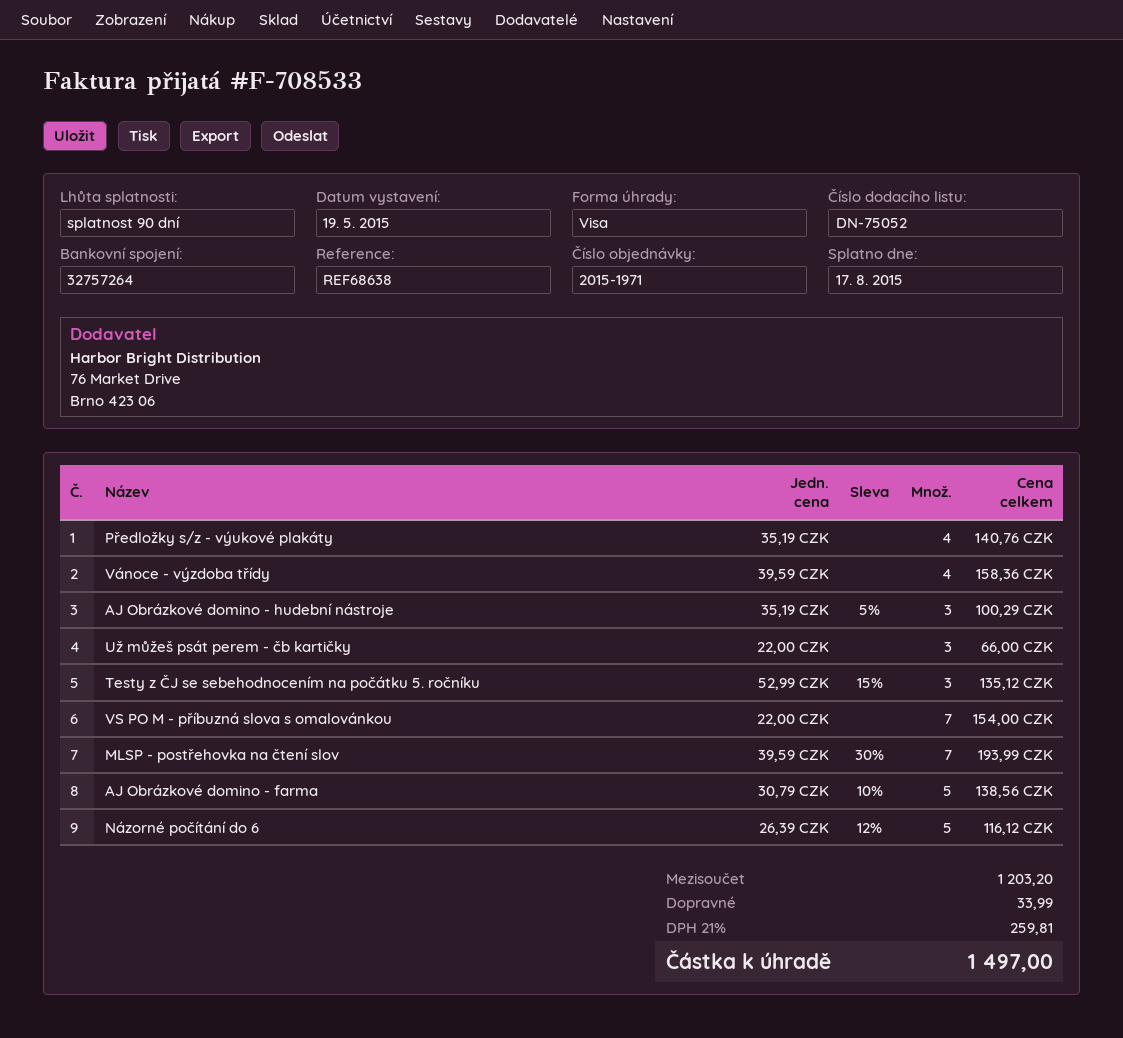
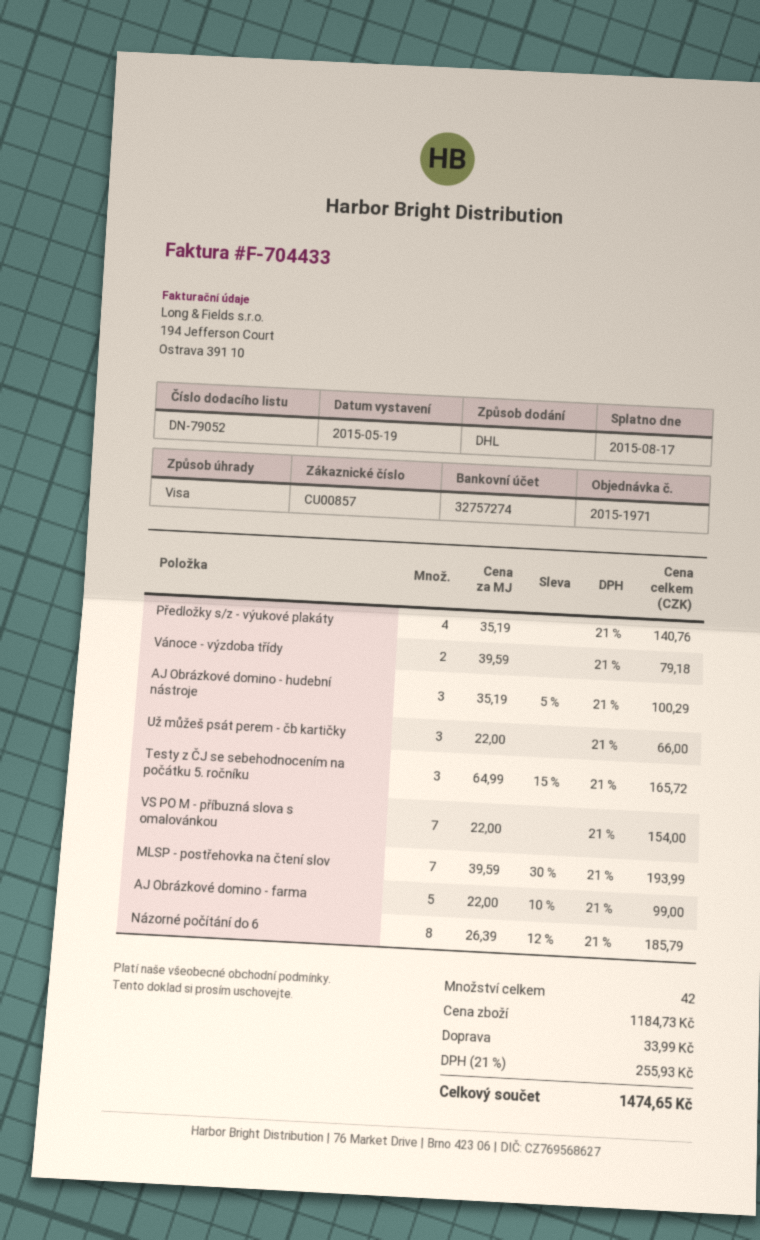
delivery note number: DN-75052 -> DN-79052
invoice number: F-708533 -> F-704433
bank account: 32757264 -> 32757274
Vánoce - výzdoba třídy: 4 x 39.59 = 158.36 -> 2 x 39.59 = 79.18
Testy z ČJ se sebehodnocením na počátku 5. ročníku: 3 x 52.99 - 15% = 135.12 -> 3 x 64.99 - 15% = 165.72
AJ Obrázkové domino - farma: 5 x 30.79 - 10% = 138.56 -> 5 x 22.00 - 10% = 99.00
Názorné počítání do 6: 5 x 26.39 - 12% = 116.12 -> 8 x 26.39 - 12% = 185.79
subtotal: 1203.20 -> 1184.73
tax: 21% = 259.81 -> 21% = 255.93
total: 1497.00 -> 1474.65

